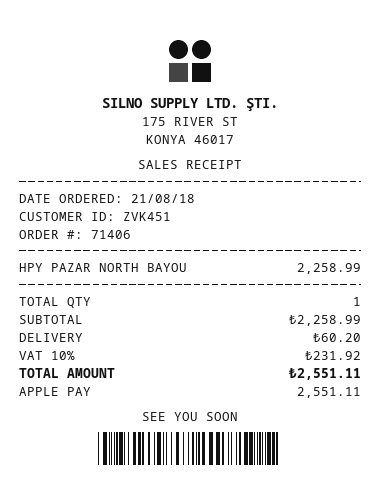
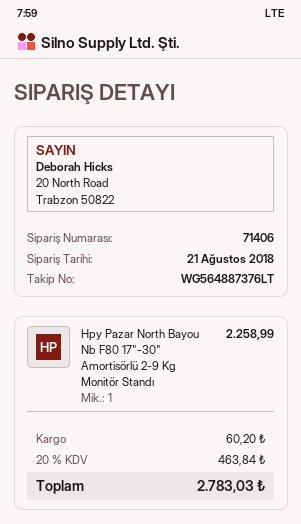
tax: 10% = 231.92 -> 20% = 463.84
total: 2551.11 -> 2783.03

